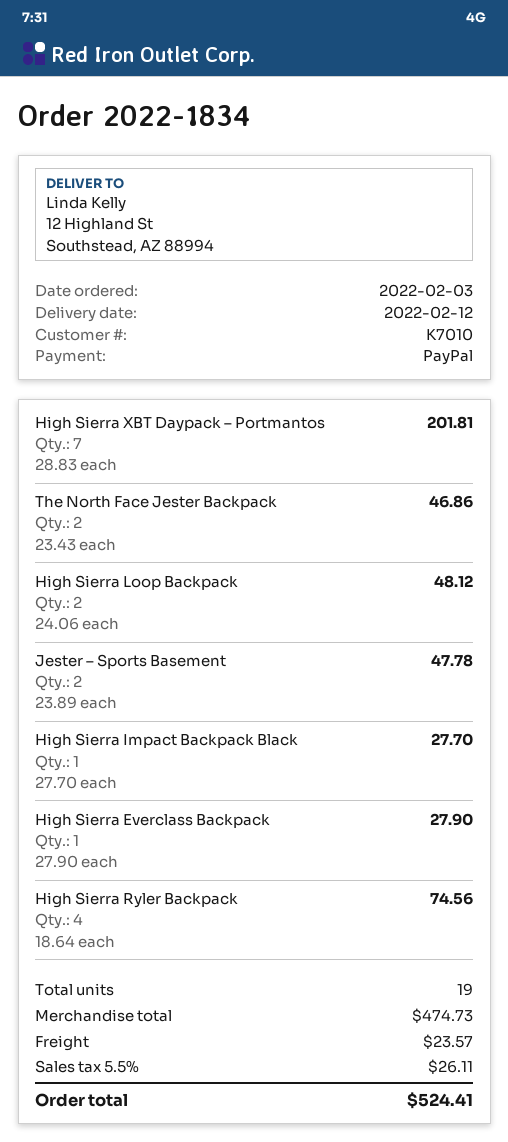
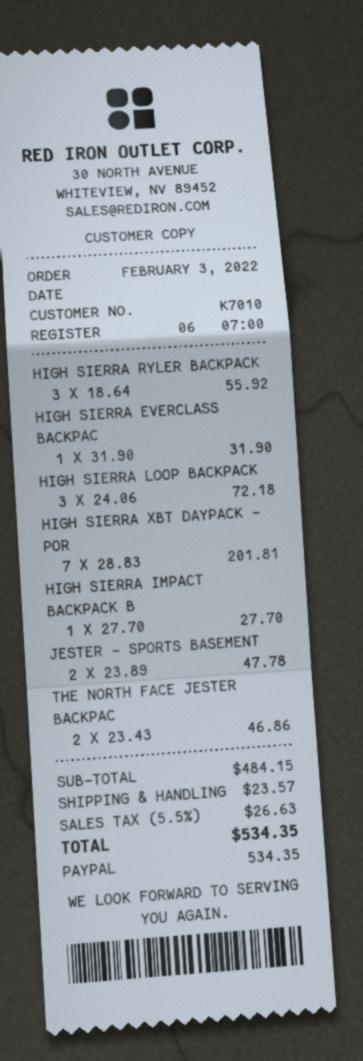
High Sierra Loop Backpack: 2 x 24.06 = 48.12 -> 3 x 24.06 = 72.18
High Sierra Everclass Backpack: 1 x 27.90 = 27.90 -> 1 x 31.90 = 31.90
High Sierra Ryler Backpack: 4 x 18.64 = 74.56 -> 3 x 18.64 = 55.92
subtotal: 474.73 -> 484.15
tax: 5.5% = 26.11 -> 5.5% = 26.63
total: 524.41 -> 534.35

